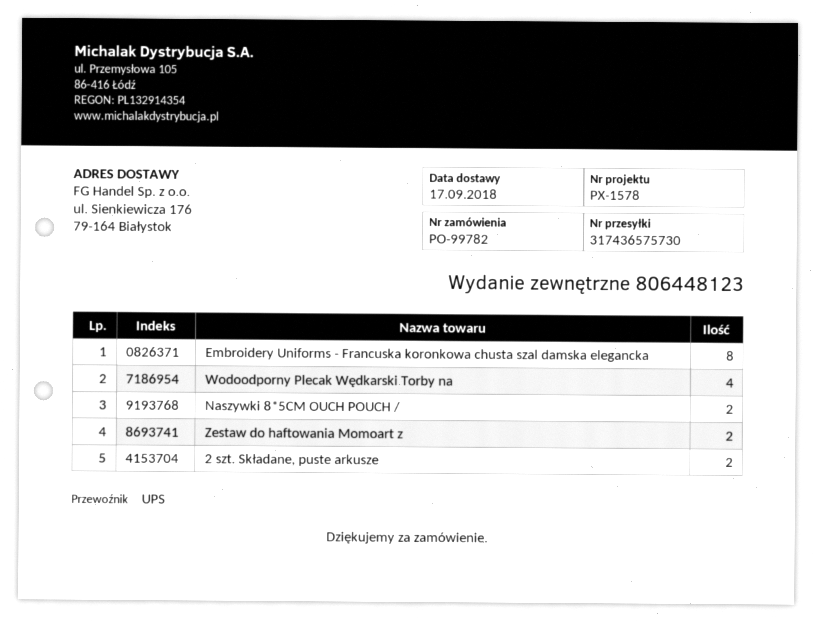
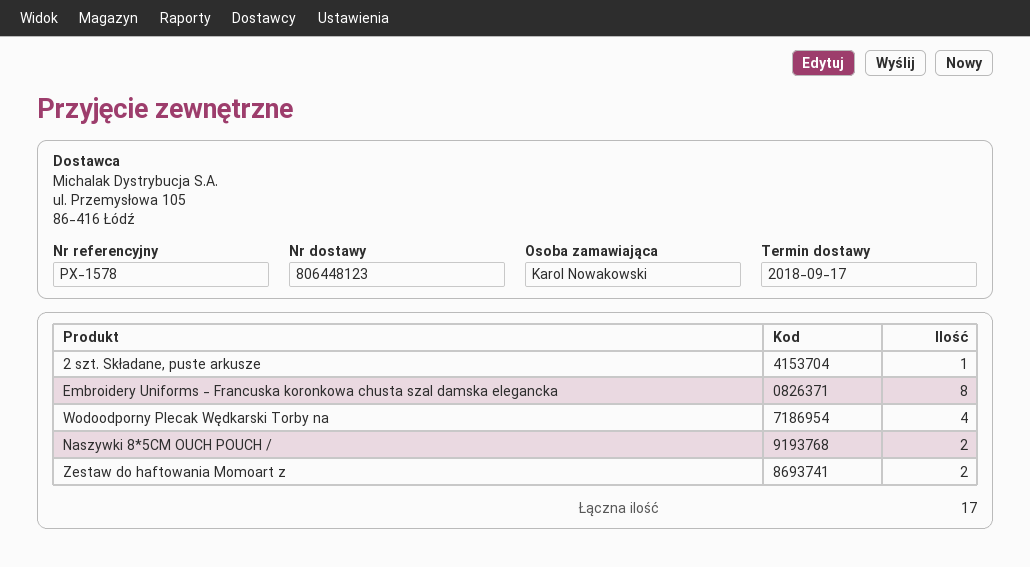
2 szt. Składane, puste arkusze: 2 -> 1

